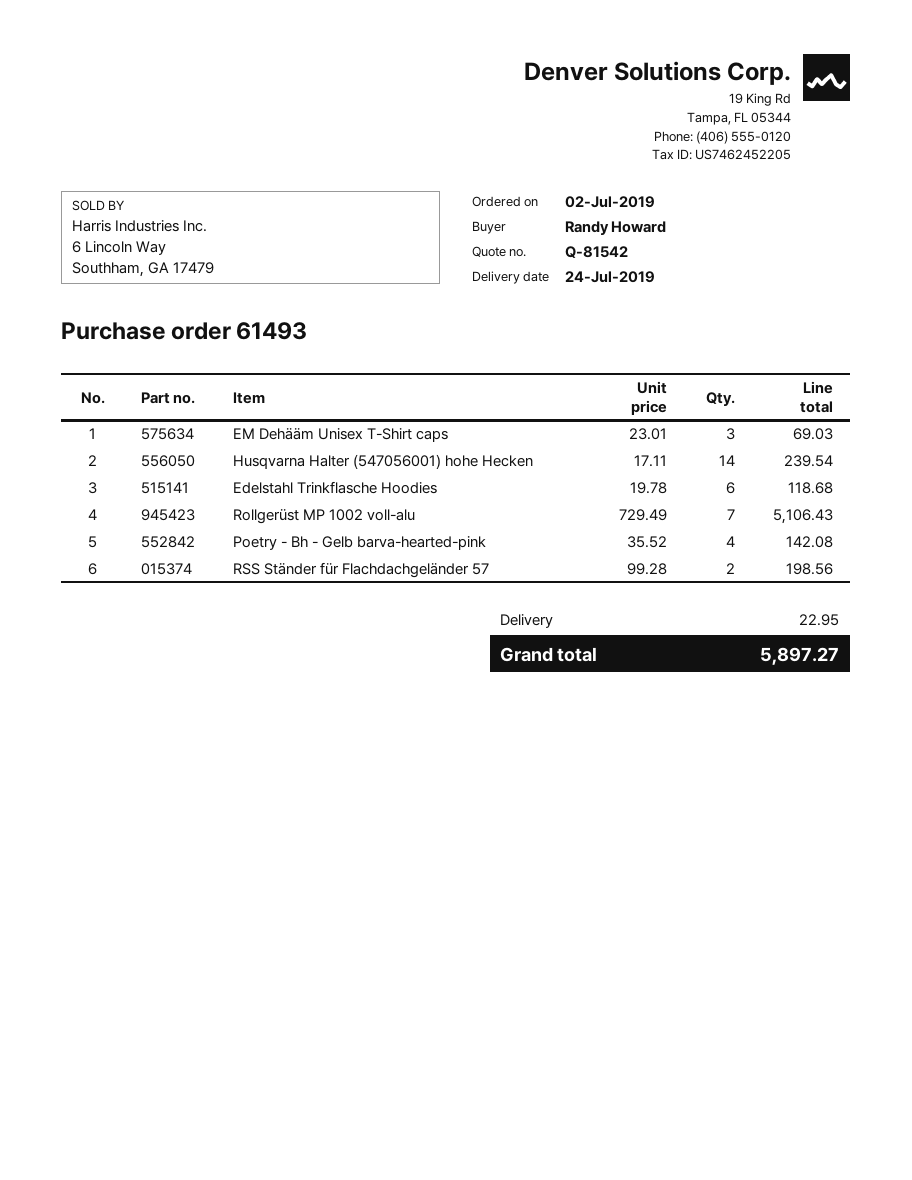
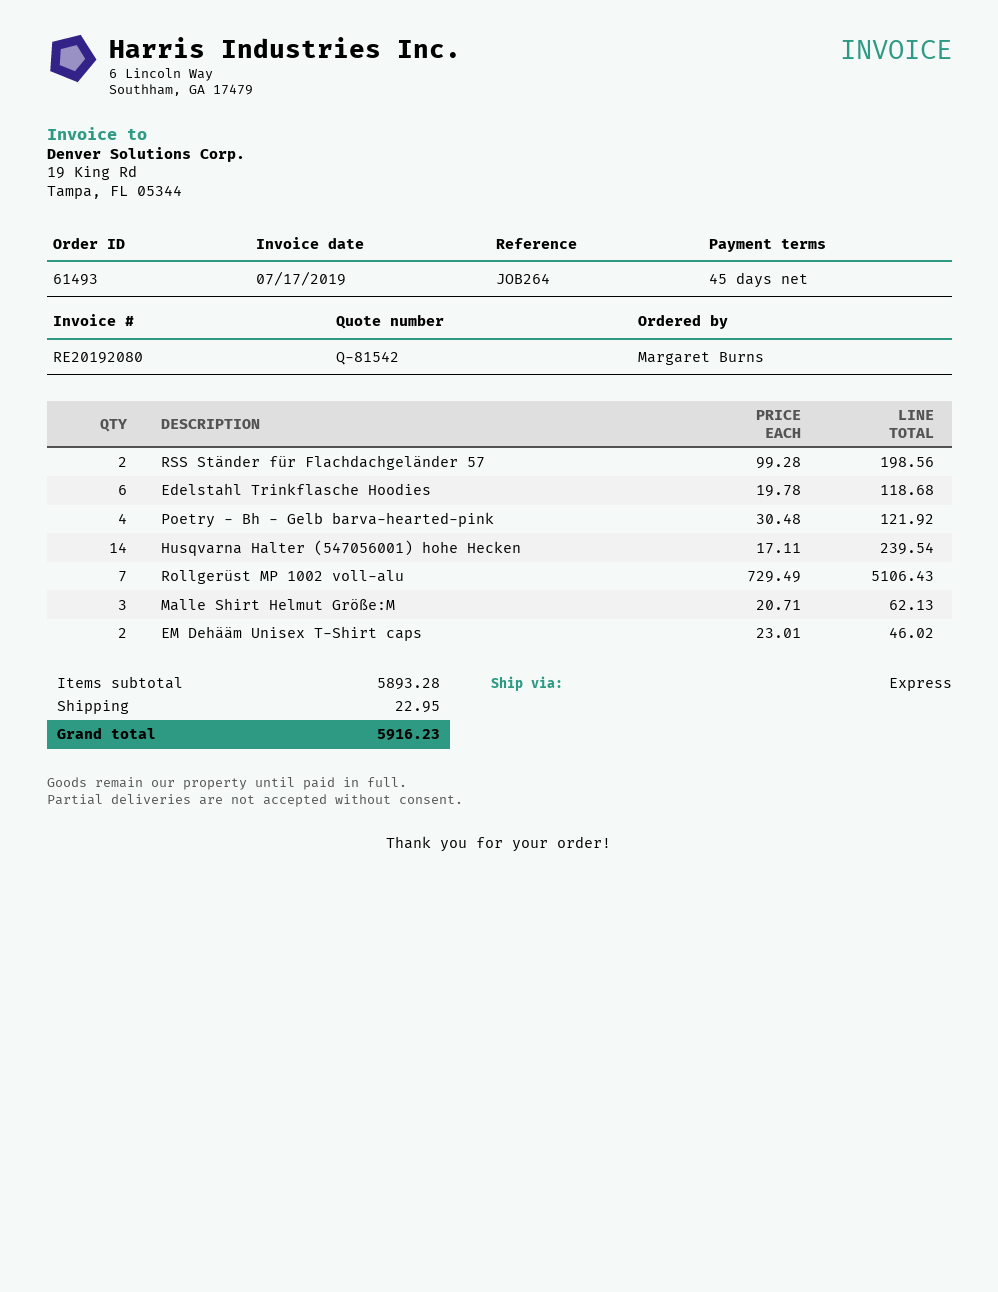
ordered by: Randy Howard -> Margaret Burns
EM Dehääm Unisex T-Shirt caps: 3 x 23.01 = 69.03 -> 2 x 23.01 = 46.02
Poetry - Bh - Gelb barva-hearted-pink: 4 x 35.52 = 142.08 -> 4 x 30.48 = 121.92
Malle Shirt Helmut Größe:M: none -> 3 x 20.71 = 62.13
total: 5897.27 -> 5916.23

